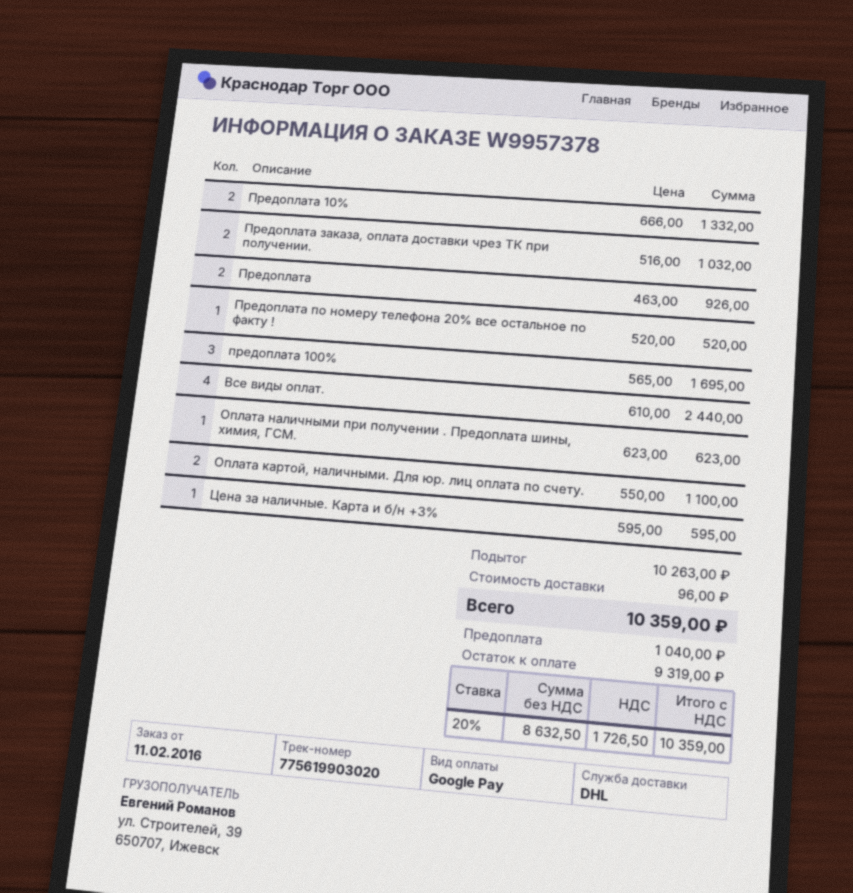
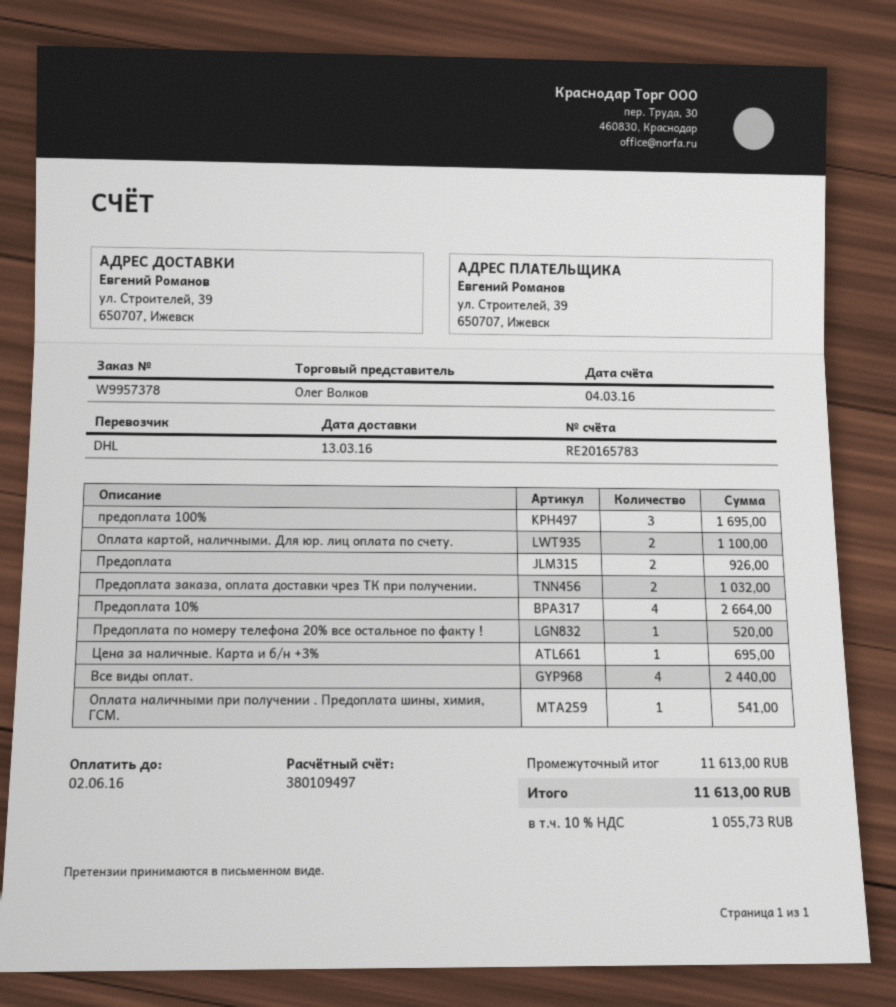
Предоплата 10%: 2 for 1332.00 -> 4 for 2664.00
Оплата наличными при получении . Предоплата шины, химия, ГСМ.: 1 for 623.00 -> 1 for 541.00
Цена за наличные. Карта и б/н +3%: 1 for 595.00 -> 1 for 695.00
subtotal: 10263.00 -> 11613.00
shipping: 96.00 -> none
tax: 20% = 1726.50 -> 10% = 1055.73
total: 10359.00 -> 11613.00

